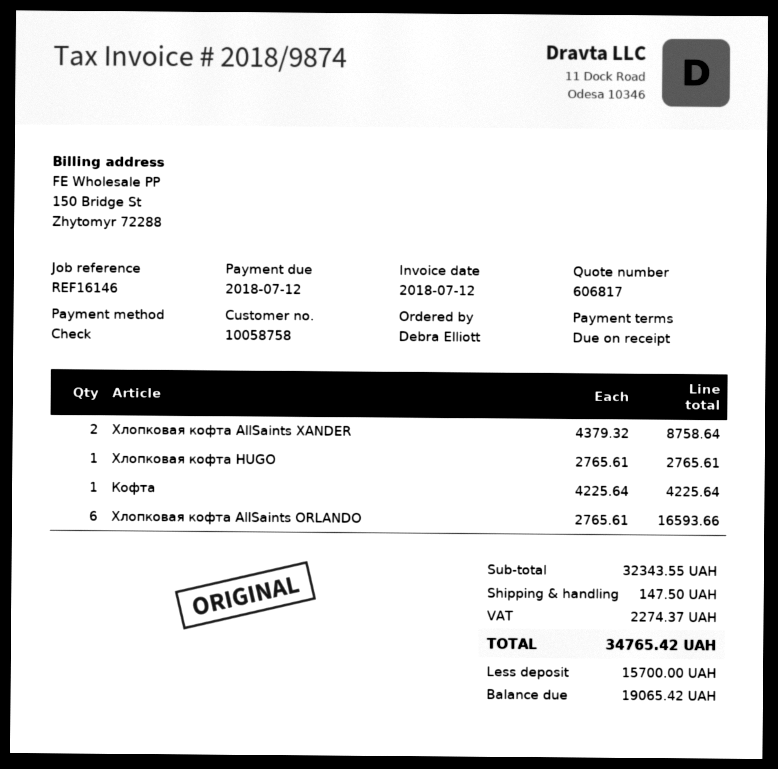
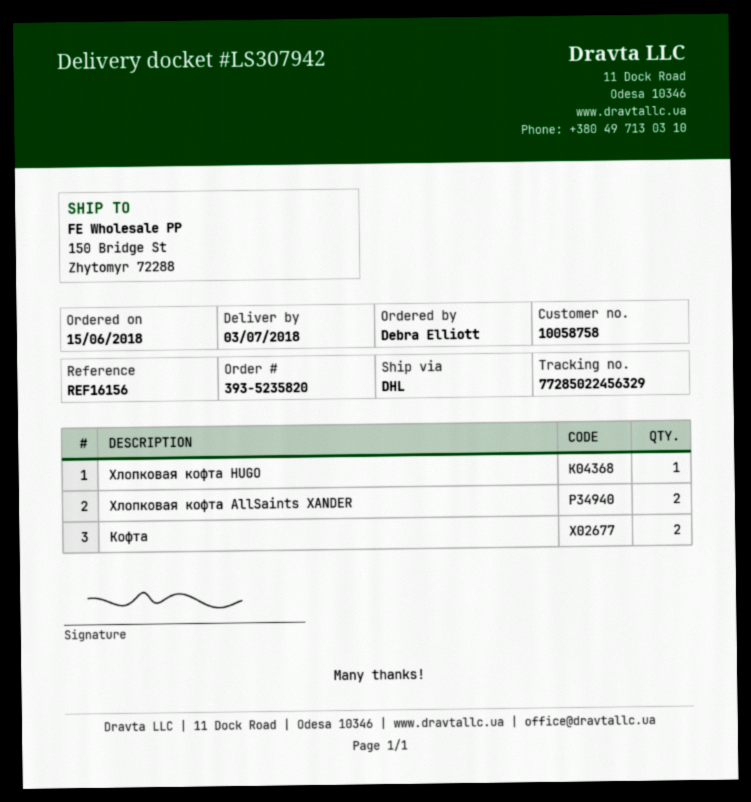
reference: REF16146 -> REF16156
Кофта: 1 -> 2
Хлопковая кофта AllSaints ORLANDO: 6 -> none

